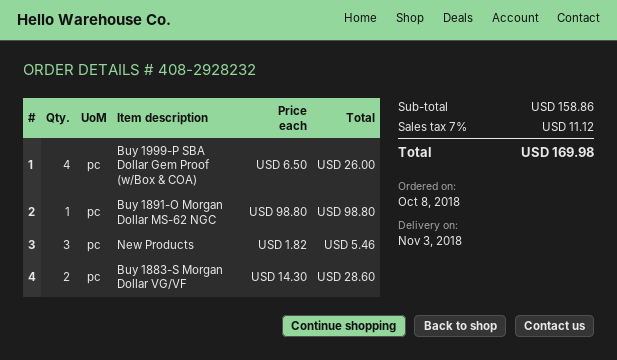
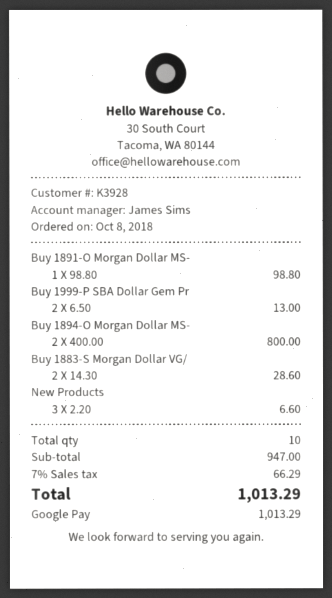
Buy 1999-P SBA Dollar Gem Proof (w/Box & COA): 4 x 6.50 = 26.00 -> 2 x 6.50 = 13.00
New Products: 3 x 1.82 = 5.46 -> 3 x 2.20 = 6.60
Buy 1894-O Morgan Dollar MS-: none -> 2 x 400.00 = 800.00
subtotal: 158.86 -> 947.00
tax: 7% = 11.12 -> 7% = 66.29
total: 169.98 -> 1013.29

